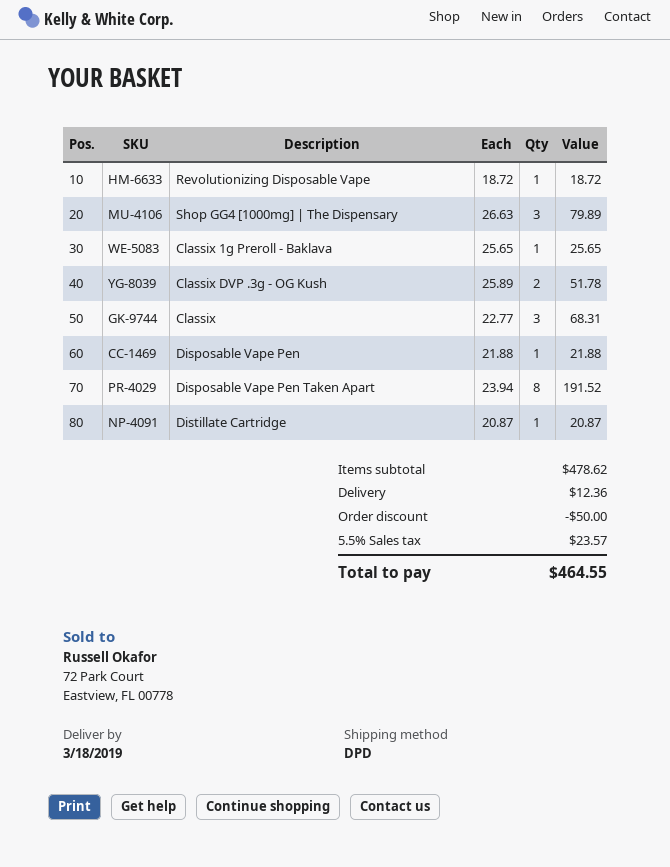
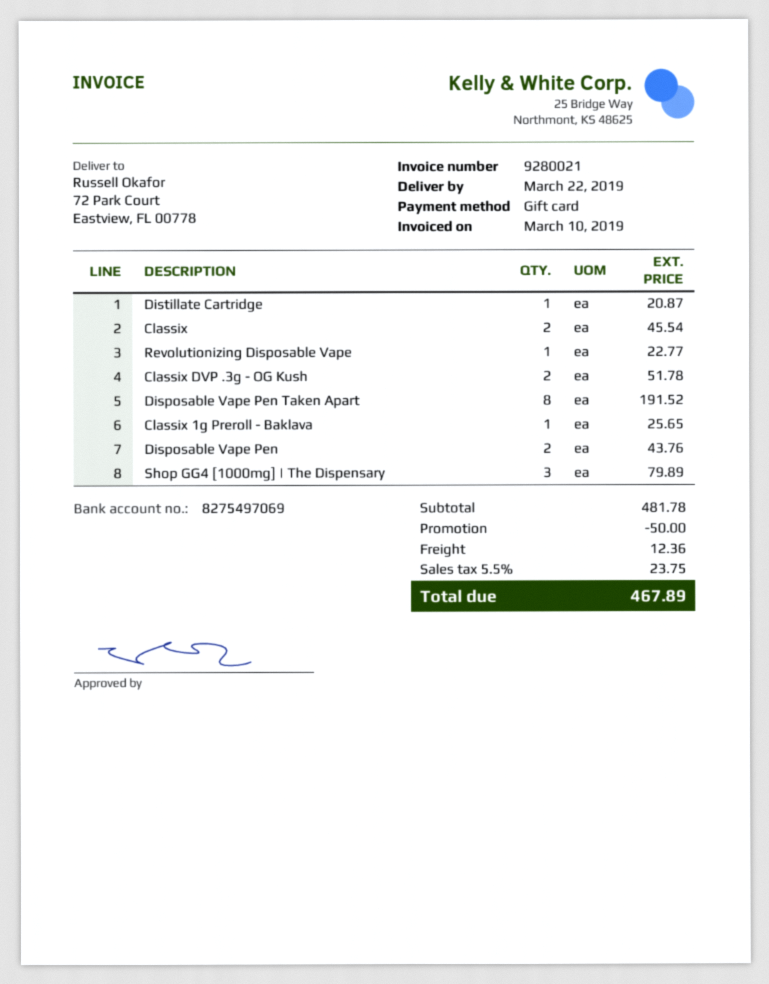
delivery date: 2019-03-18 -> 2019-03-22
Revolutionizing Disposable Vape: 1 for 18.72 -> 1 for 22.77
Classix: 3 for 68.31 -> 2 for 45.54
Disposable Vape Pen: 1 for 21.88 -> 2 for 43.76
subtotal: 478.62 -> 481.78
tax: 5.5% = 23.57 -> 5.5% = 23.75
total: 464.55 -> 467.89

